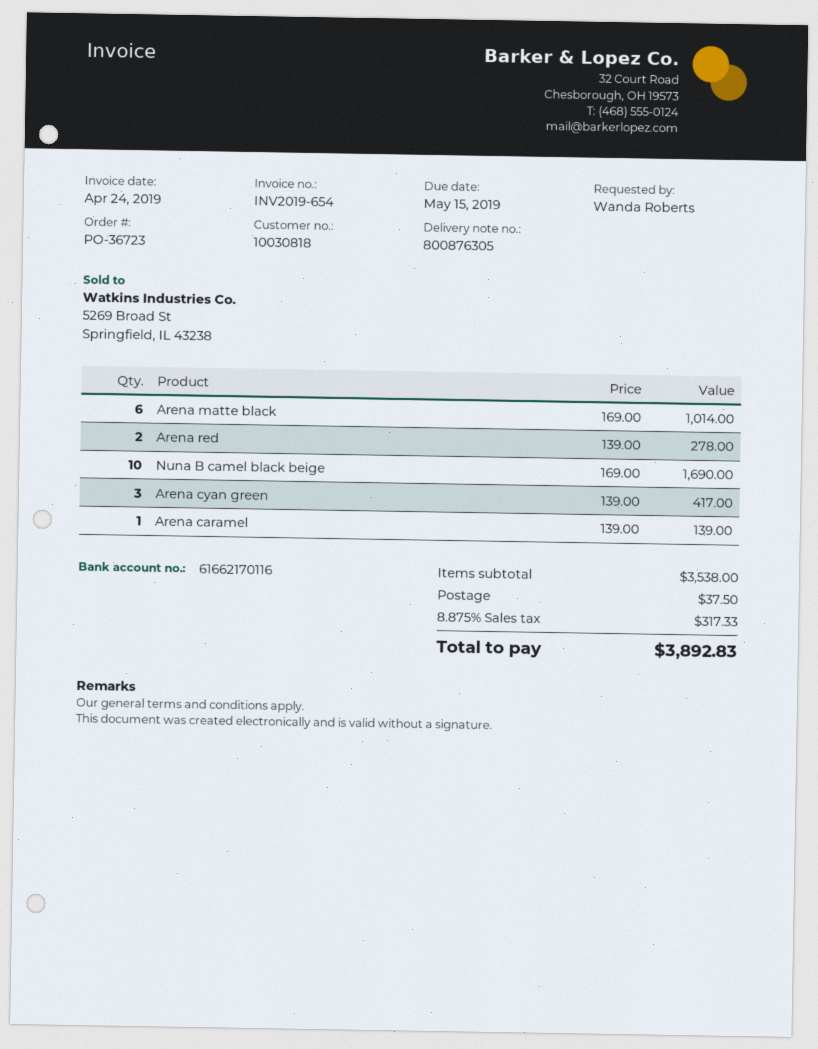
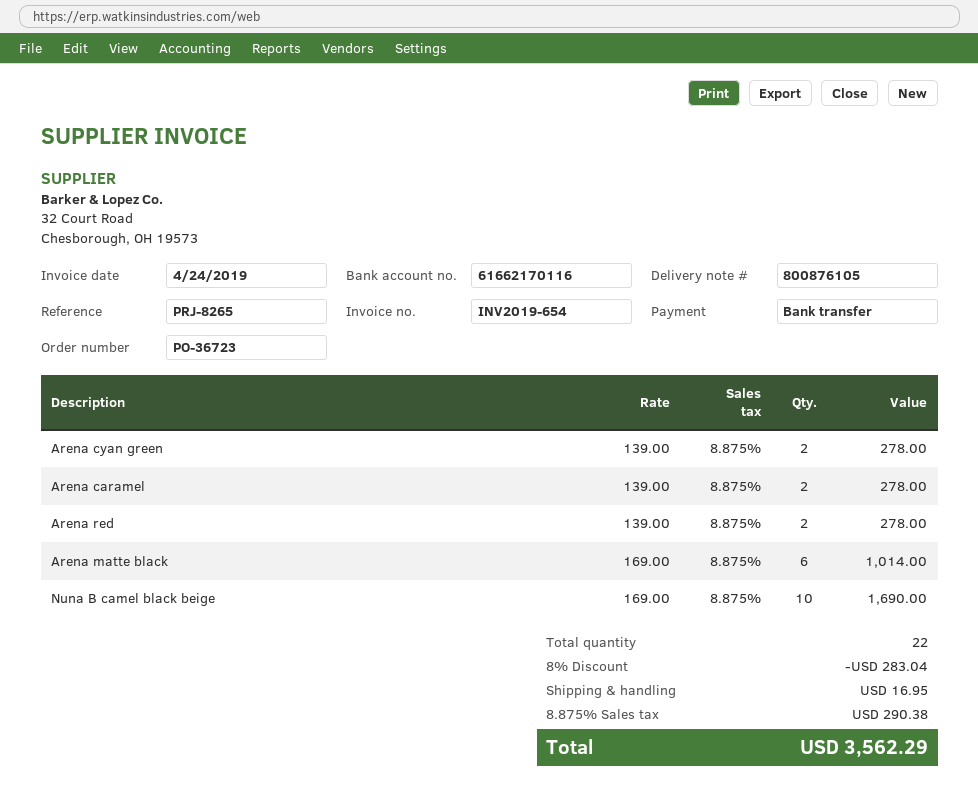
delivery note number: 800876305 -> 800876105
Arena cyan green: 3 x 139.00 = 417.00 -> 2 x 139.00 = 278.00
Arena caramel: 1 x 139.00 = 139.00 -> 2 x 139.00 = 278.00
discount: none -> 8% = 283.04
shipping: 37.50 -> 16.95
tax: 8.875% = 317.33 -> 8.875% = 290.38
total: 3892.83 -> 3562.29

